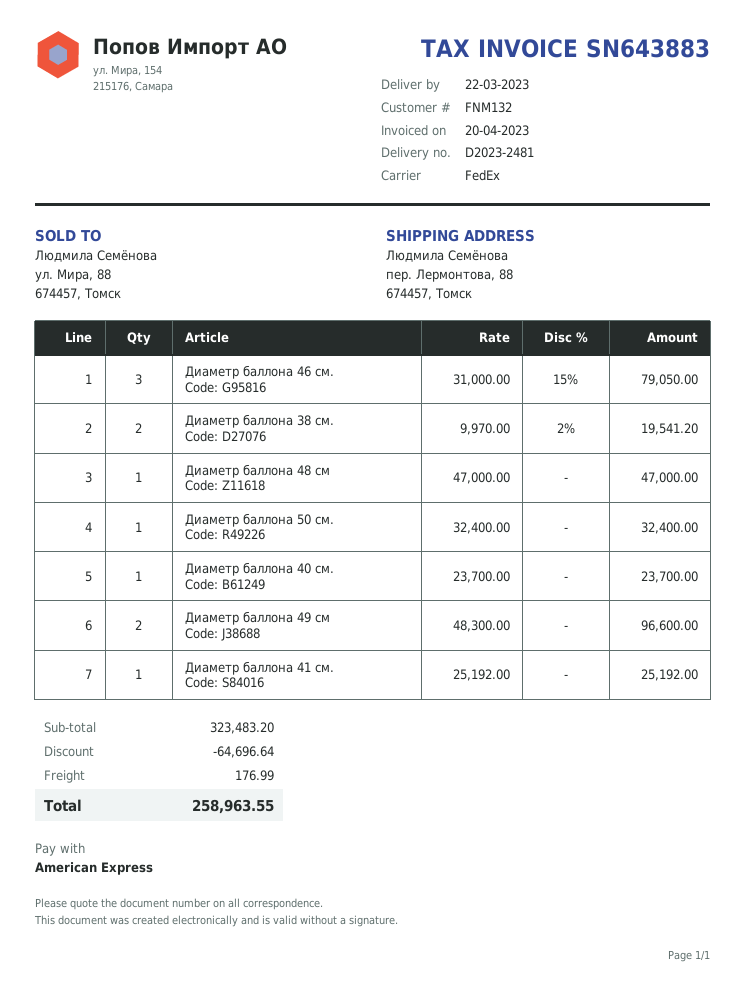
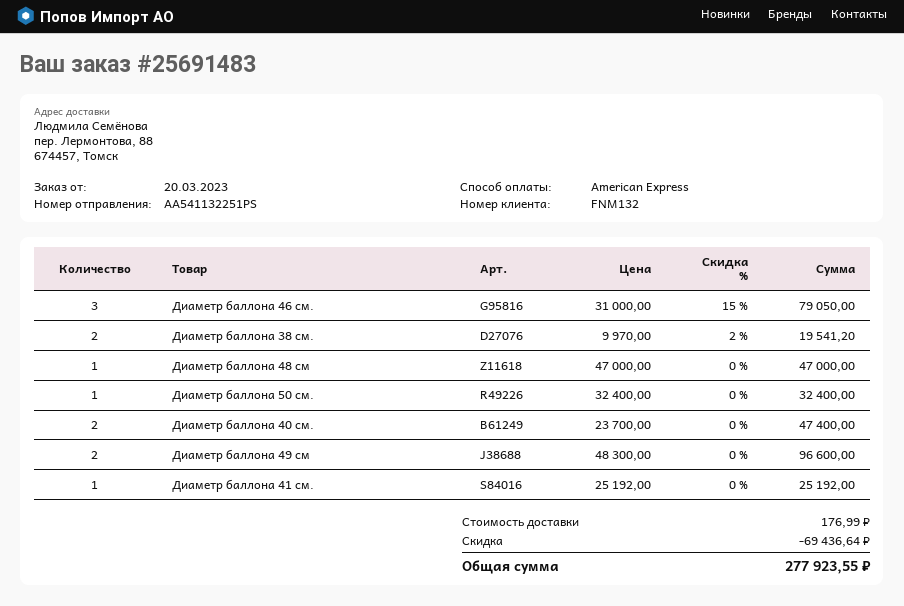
Диаметр баллона 40 см.: 1 x 23700.00 = 23700.00 -> 2 x 23700.00 = 47400.00
discount: 64696.64 -> 69436.64
total: 258963.55 -> 277923.55

